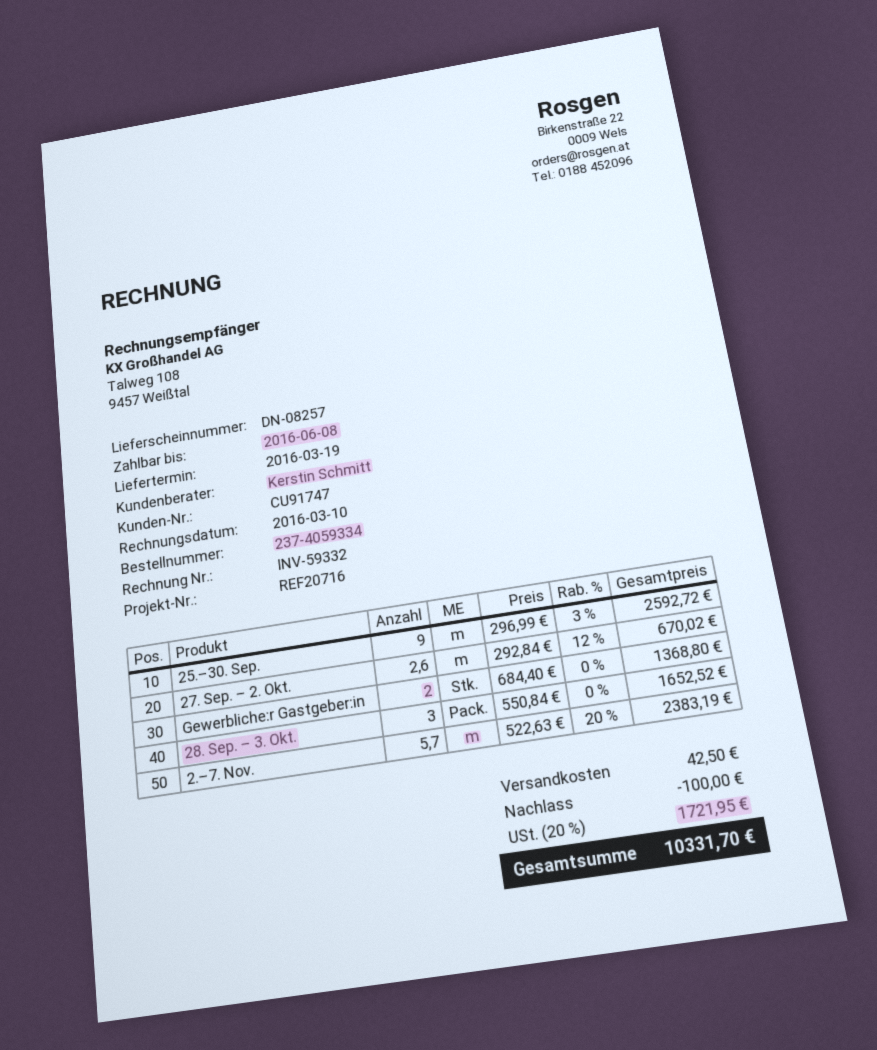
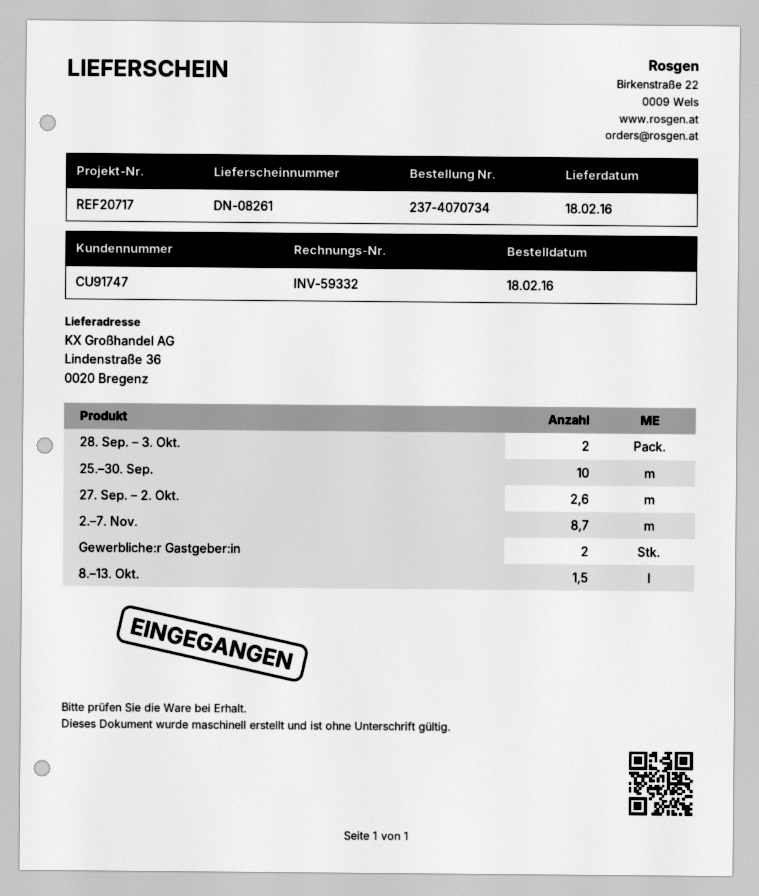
order number: 237-4059334 -> 237-4070734
delivery note number: DN-08257 -> DN-08261
delivery date: 2016-03-19 -> 2016-02-18
reference: REF20716 -> REF20717
25.–30. Sep.: 9 -> 10
28. Sep. – 3. Okt.: 3 -> 2
2.–7. Nov.: 5.7 -> 8.7
8.–13. Okt.: none -> 1.5

